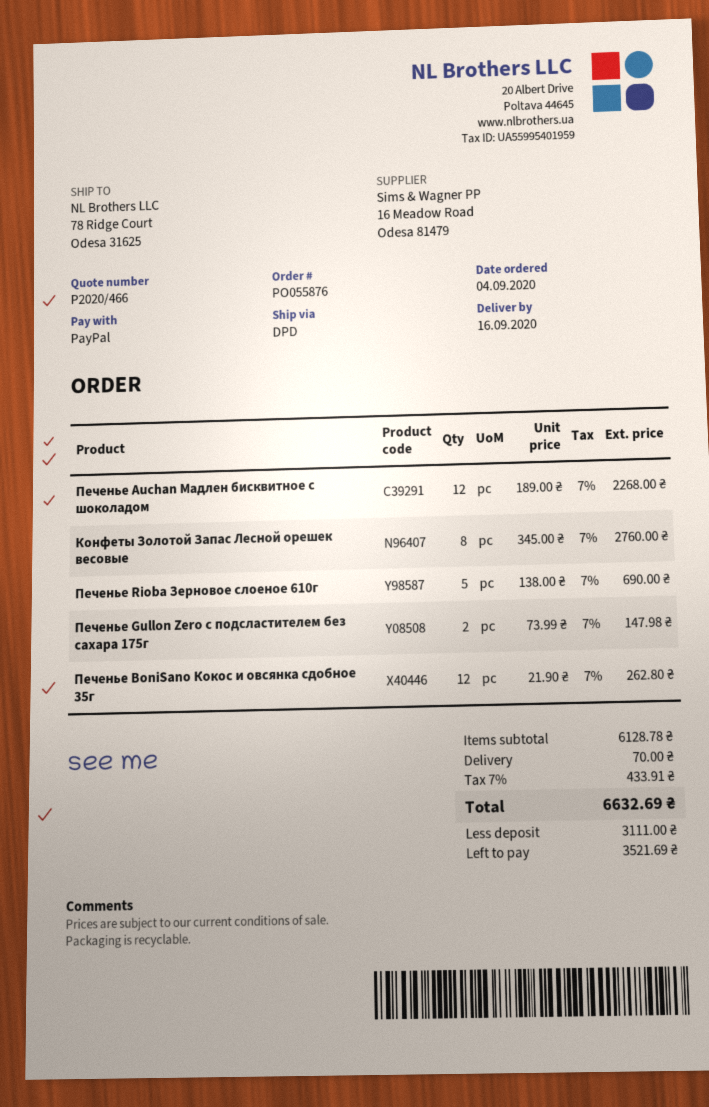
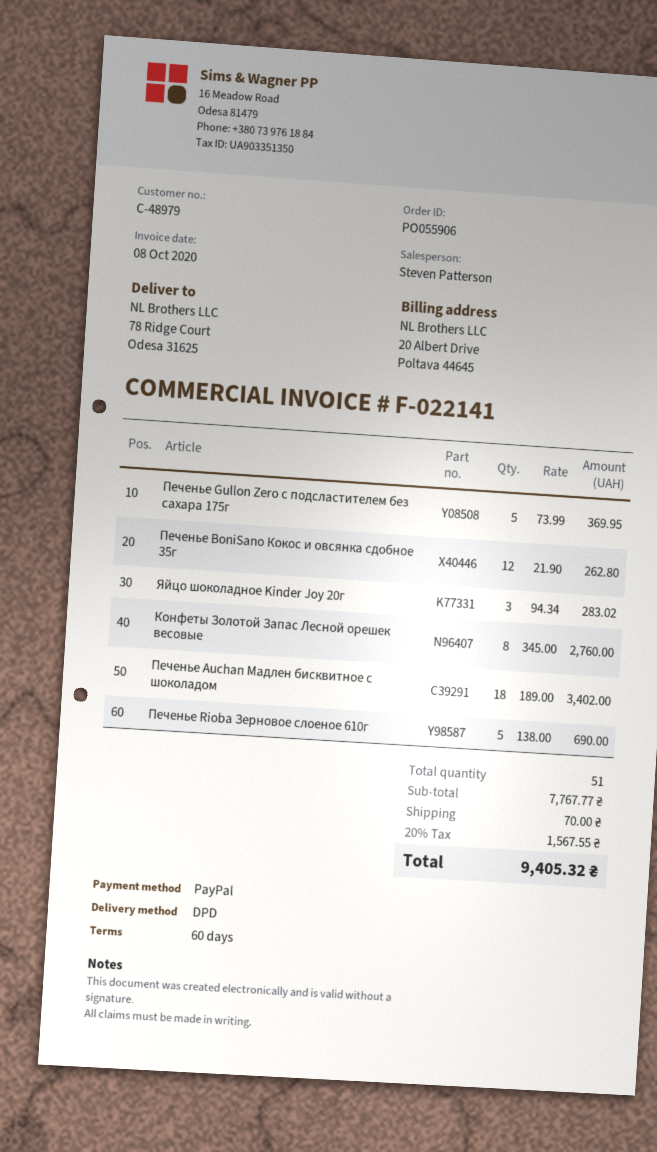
order number: PO055876 -> PO055906
Печенье Auchan Мадлен бисквитное с шоколадом: 12 x 189.00 = 2268.00 -> 18 x 189.00 = 3402.00
Печенье Gullon Zero с подсластителем без сахара 175г: 2 x 73.99 = 147.98 -> 5 x 73.99 = 369.95
Яйцо шоколадное Kinder Joy 20г: none -> 3 x 94.34 = 283.02
subtotal: 6128.78 -> 7767.77
tax: 7% = 433.91 -> 20% = 1567.55
total: 6632.69 -> 9405.32

